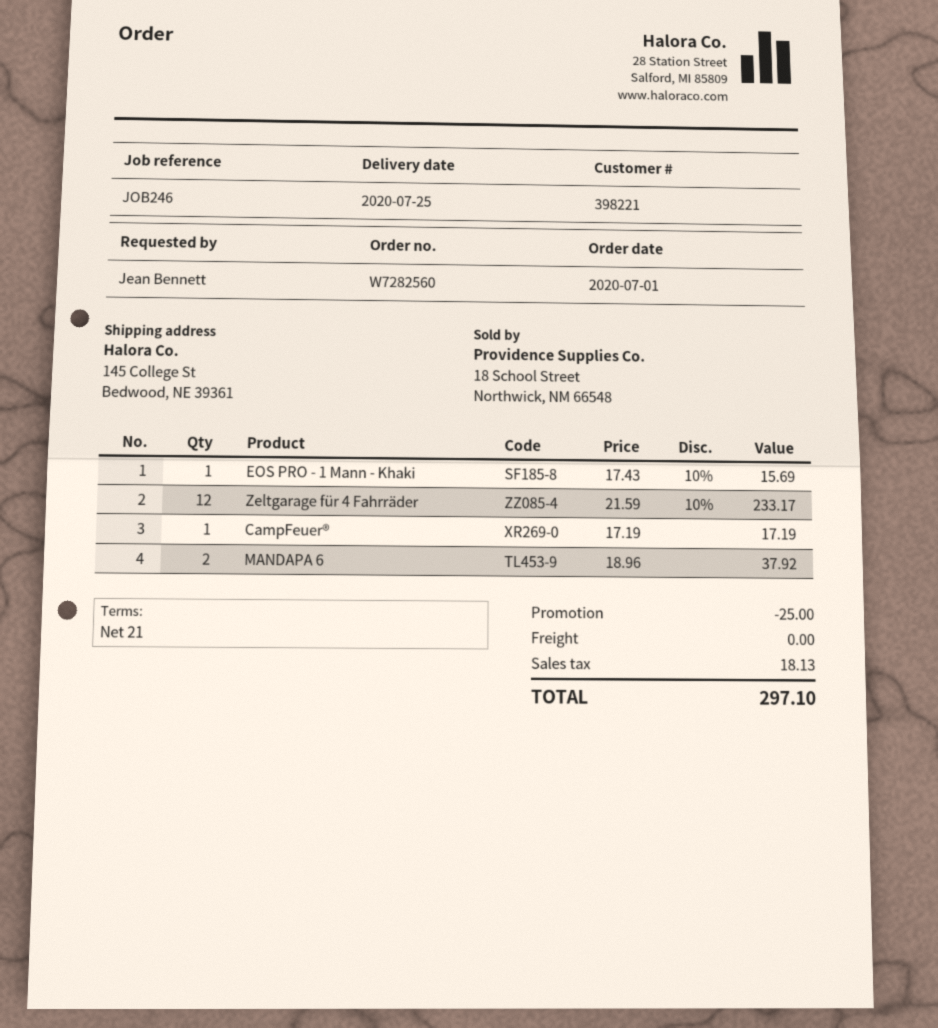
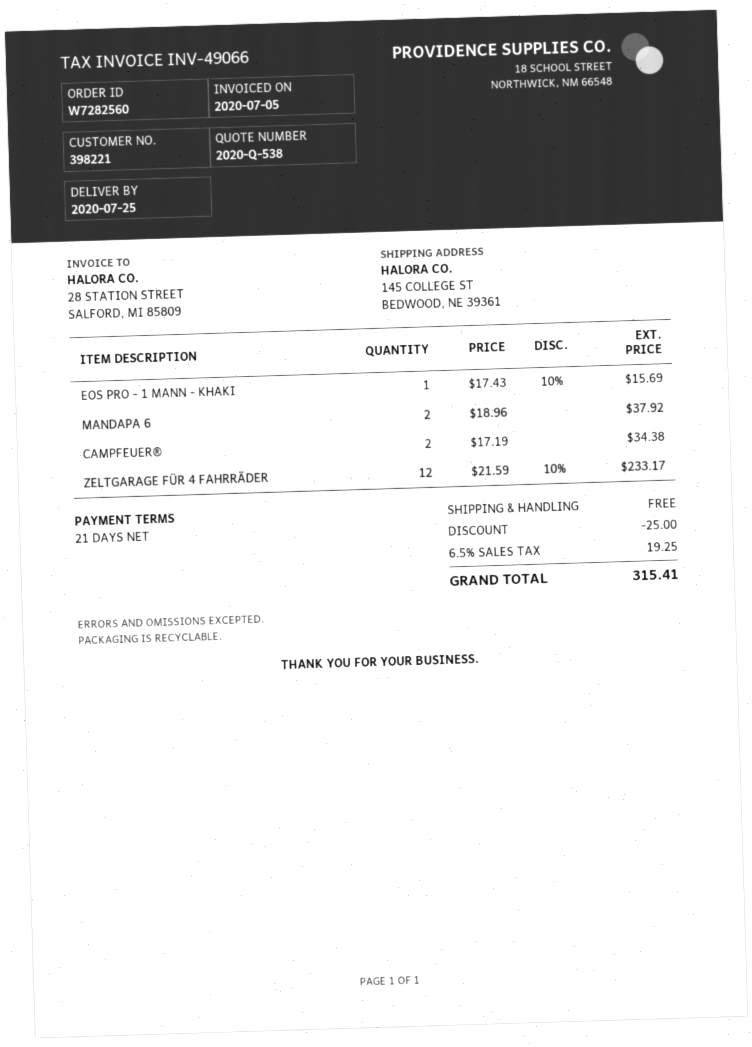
CampFeuer®: 1 x 17.19 = 17.19 -> 2 x 17.19 = 34.38
tax: 18.13 -> 19.25
total: 297.10 -> 315.41

